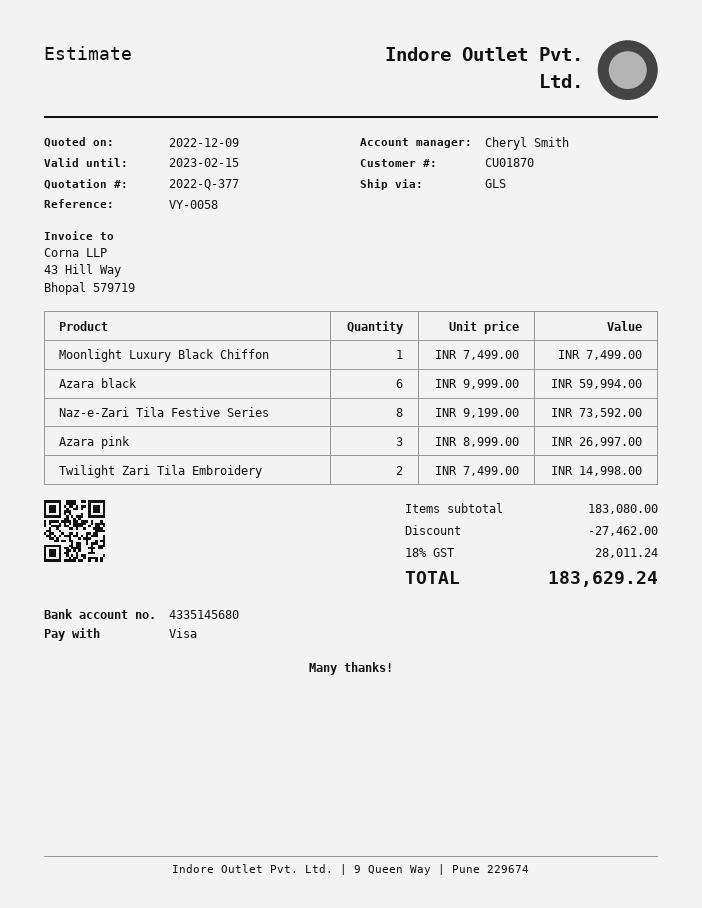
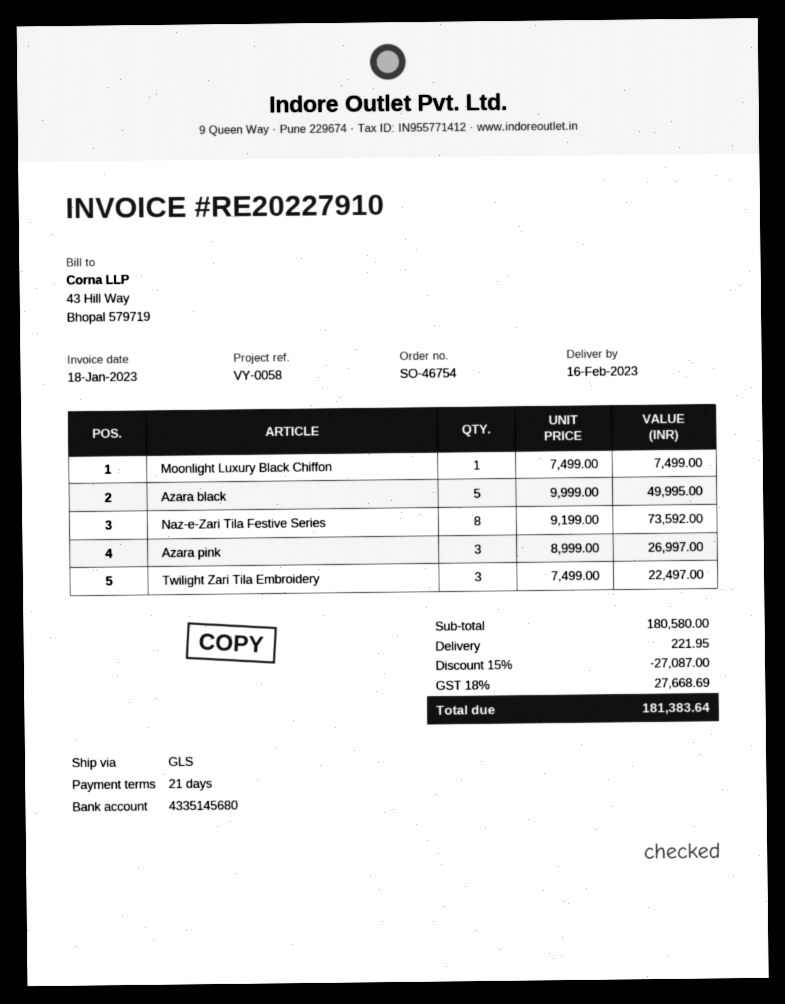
Azara black: 6 x 9999.00 = 59994.00 -> 5 x 9999.00 = 49995.00
Twilight Zari Tila Embroidery: 2 x 7499.00 = 14998.00 -> 3 x 7499.00 = 22497.00
subtotal: 183080.00 -> 180580.00
discount: 27462.00 -> 27087.00
shipping: none -> 221.95
tax: 18% = 28011.24 -> 18% = 27668.69
total: 183629.24 -> 181383.64

